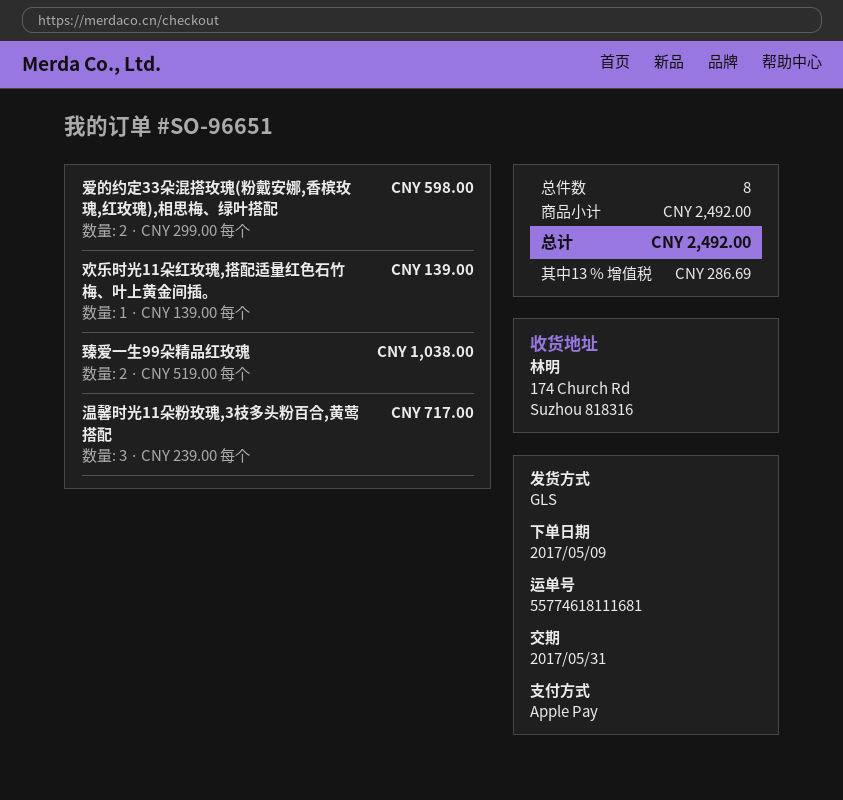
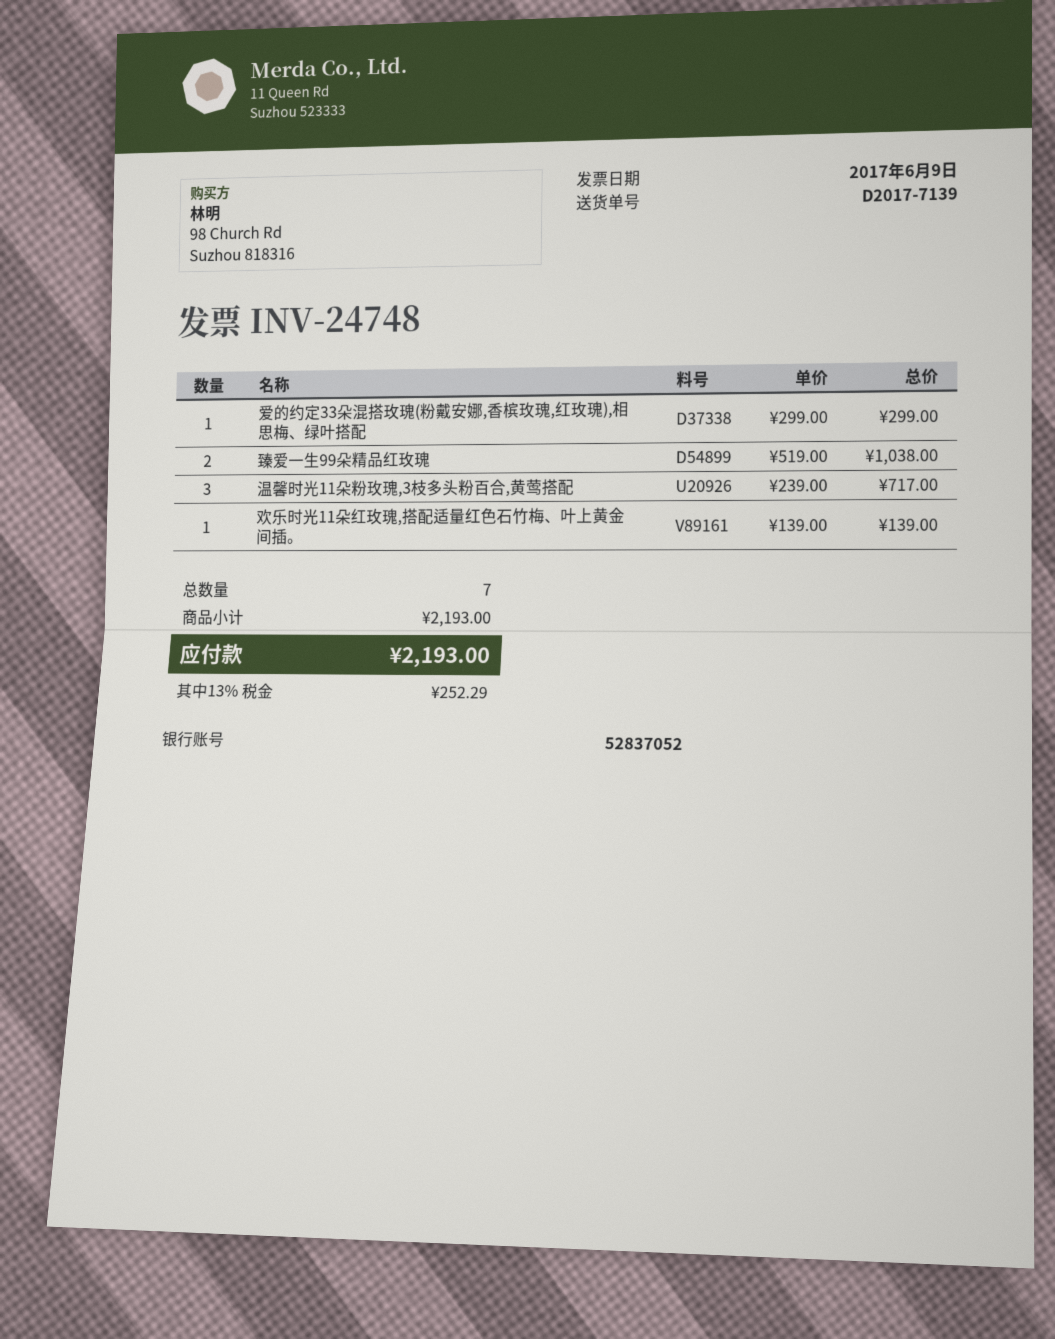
爱的约定33朵混搭玫瑰(粉戴安娜,香槟玫瑰,红玫瑰),相思梅、绿叶搭配: 2 x 299.00 = 598.00 -> 1 x 299.00 = 299.00
total quantity: 8 -> 7
subtotal: 2492.00 -> 2193.00
tax: 13% = 286.69 -> 13% = 252.29
total: 2492.00 -> 2193.00

